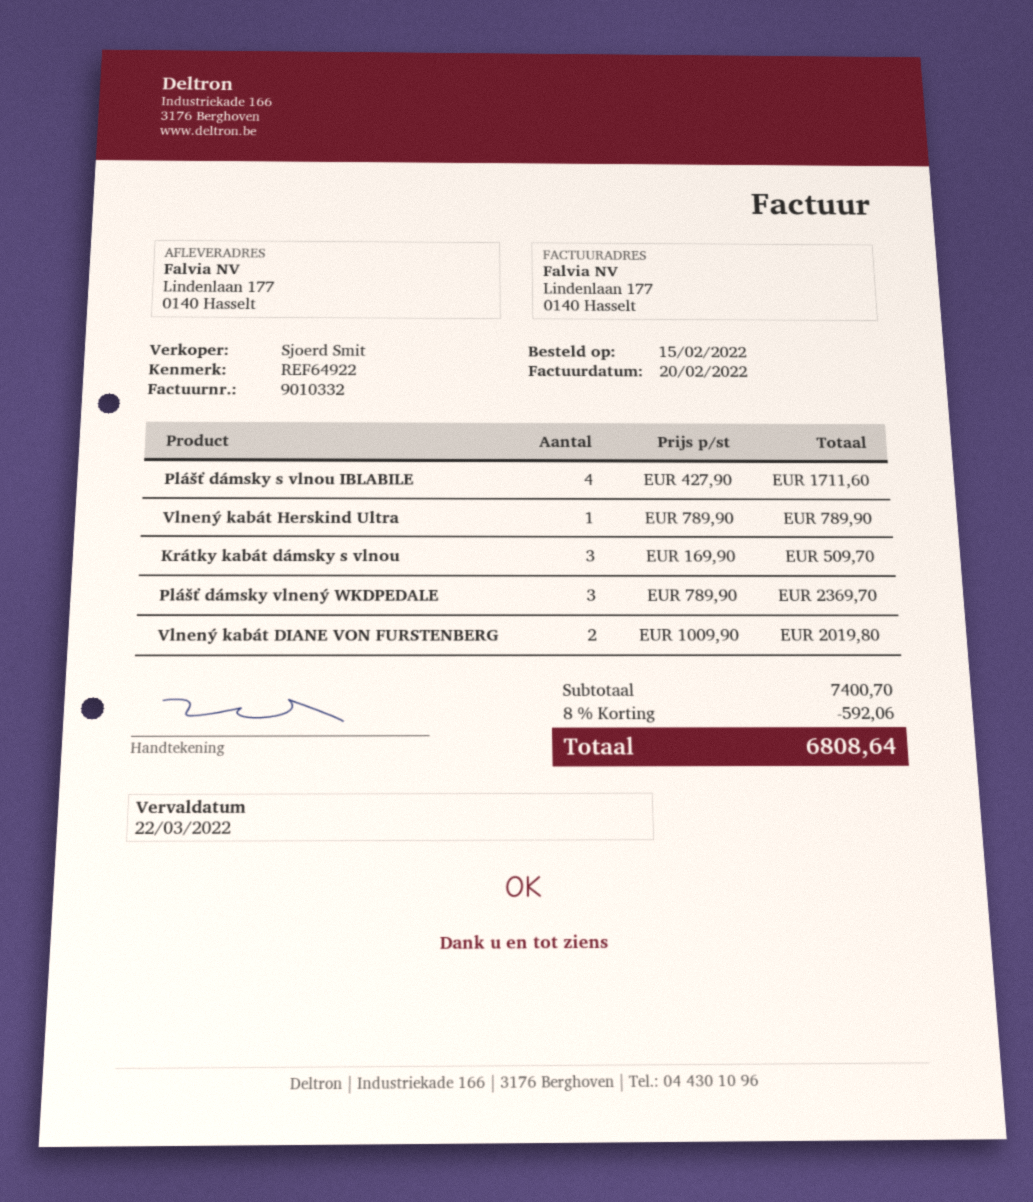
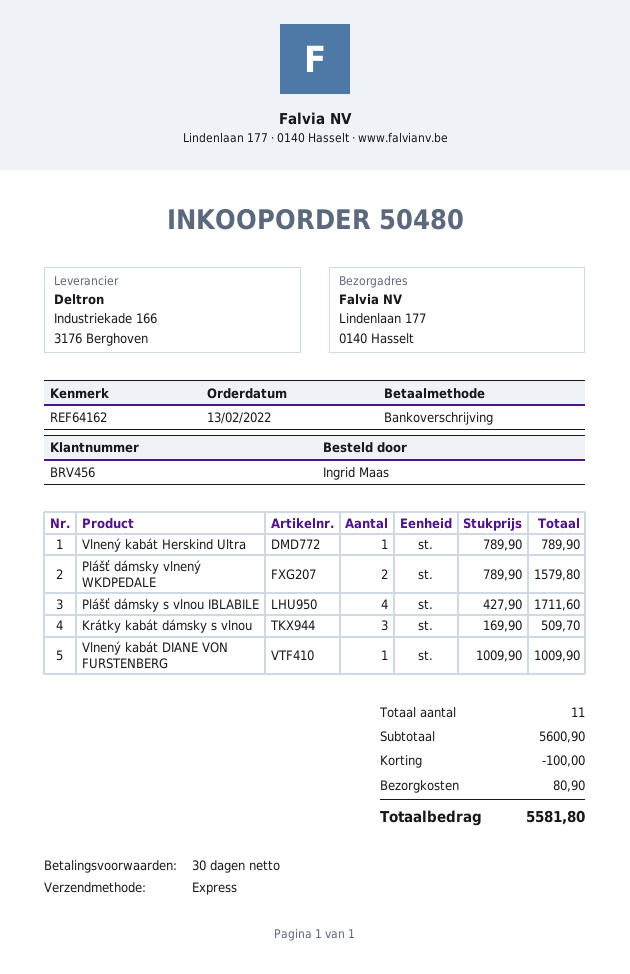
order date: 2022-02-15 -> 2022-02-13
reference: REF64922 -> REF64162
Plášť dámsky vlnený WKDPEDALE: 3 x 789.90 = 2369.70 -> 2 x 789.90 = 1579.80
Vlnený kabát DIANE VON FURSTENBERG: 2 x 1009.90 = 2019.80 -> 1 x 1009.90 = 1009.90
subtotal: 7400.70 -> 5600.90
discount: 592.06 -> 100.00
shipping: none -> 80.90
total: 6808.64 -> 5581.80

